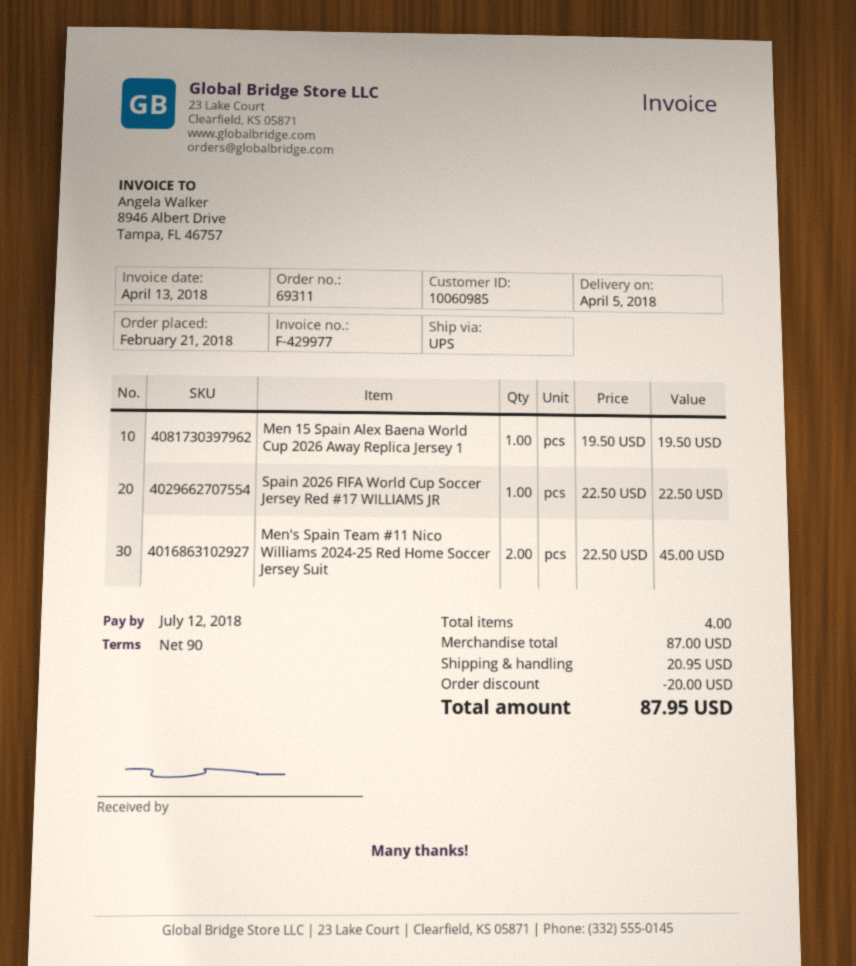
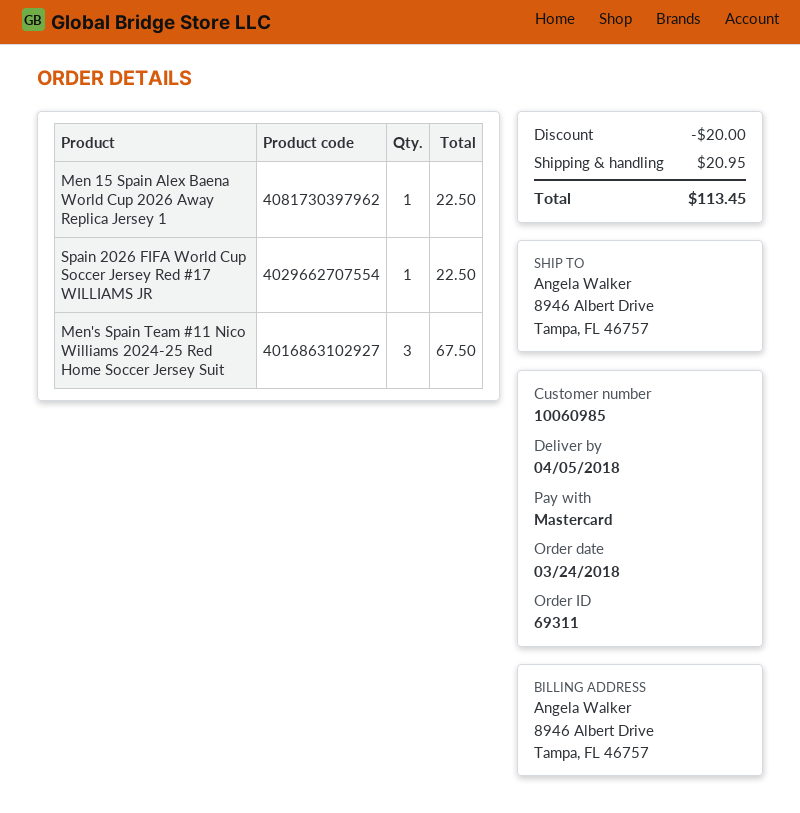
order date: 2018-02-21 -> 2018-03-24
Men 15 Spain Alex Baena World Cup 2026 Away Replica Jersey 1: 1 for 19.50 -> 1 for 22.50
Men's Spain Team #11 Nico Williams 2024-25 Red Home Soccer Jersey Suit: 2 for 45.00 -> 3 for 67.50
total: 87.95 -> 113.45

